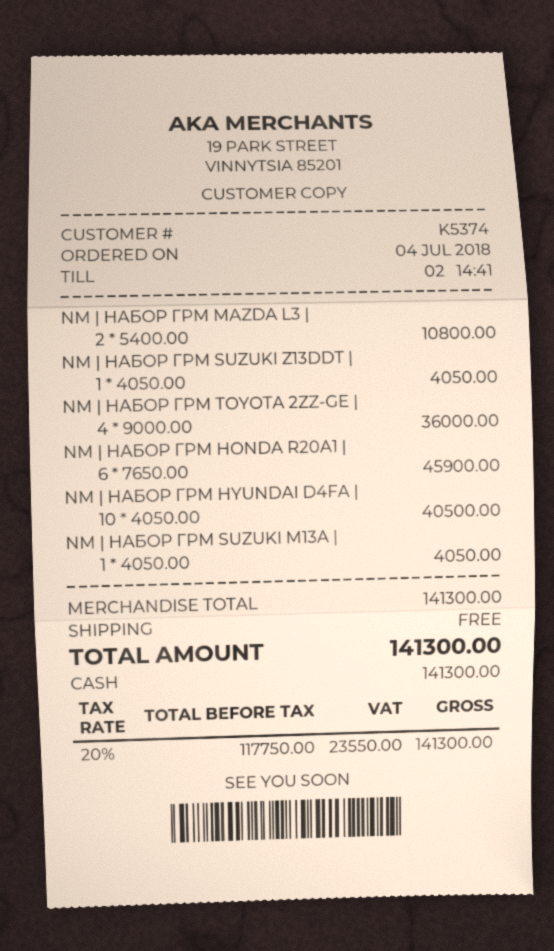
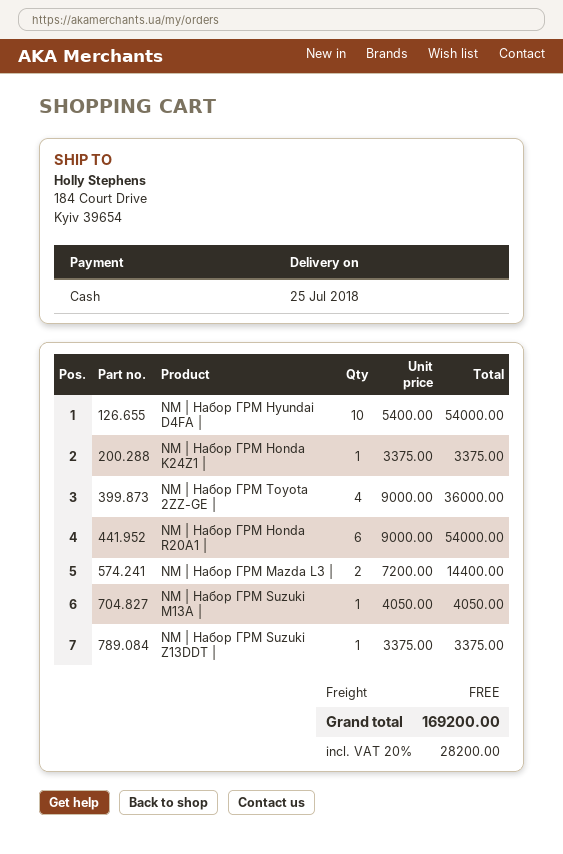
NM | НАБОР ГРМ MAZDA L3 |: 2 x 5400.00 = 10800.00 -> 2 x 7200.00 = 14400.00
NM | НАБОР ГРМ SUZUKI Z13DDT |: 1 x 4050.00 = 4050.00 -> 1 x 3375.00 = 3375.00
NM | НАБОР ГРМ HONDA R20A1 |: 6 x 7650.00 = 45900.00 -> 6 x 9000.00 = 54000.00
NM | НАБОР ГРМ HYUNDAI D4FA |: 10 x 4050.00 = 40500.00 -> 10 x 5400.00 = 54000.00
NM | Набор ГРМ Honda K24Z1 |: none -> 1 x 3375.00 = 3375.00
tax: 20% = 23550.00 -> 20% = 28200.00
total: 141300.00 -> 169200.00

